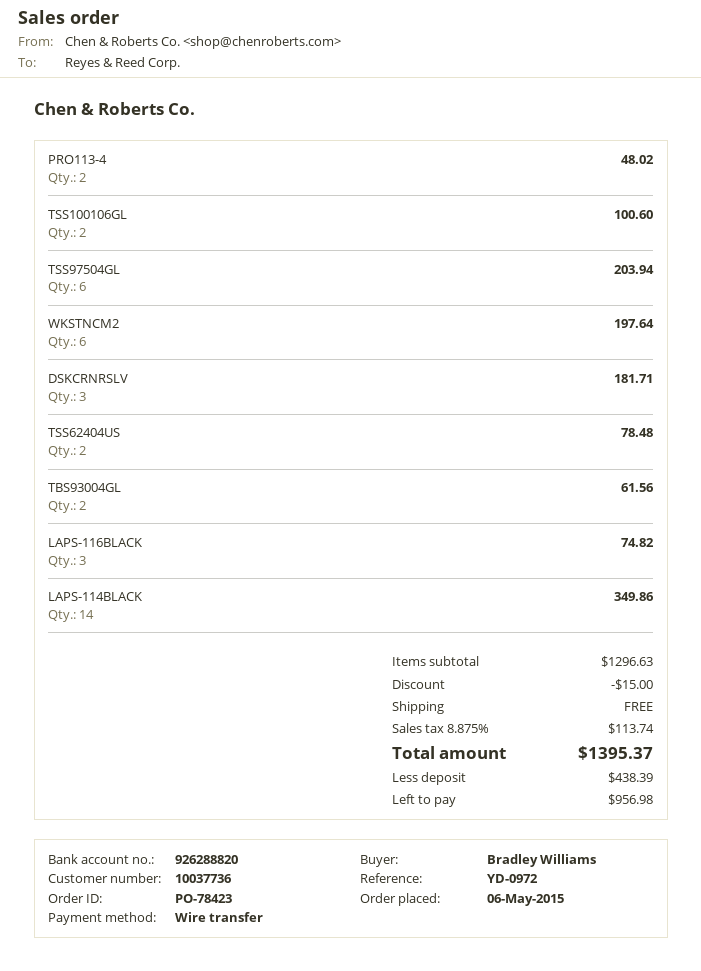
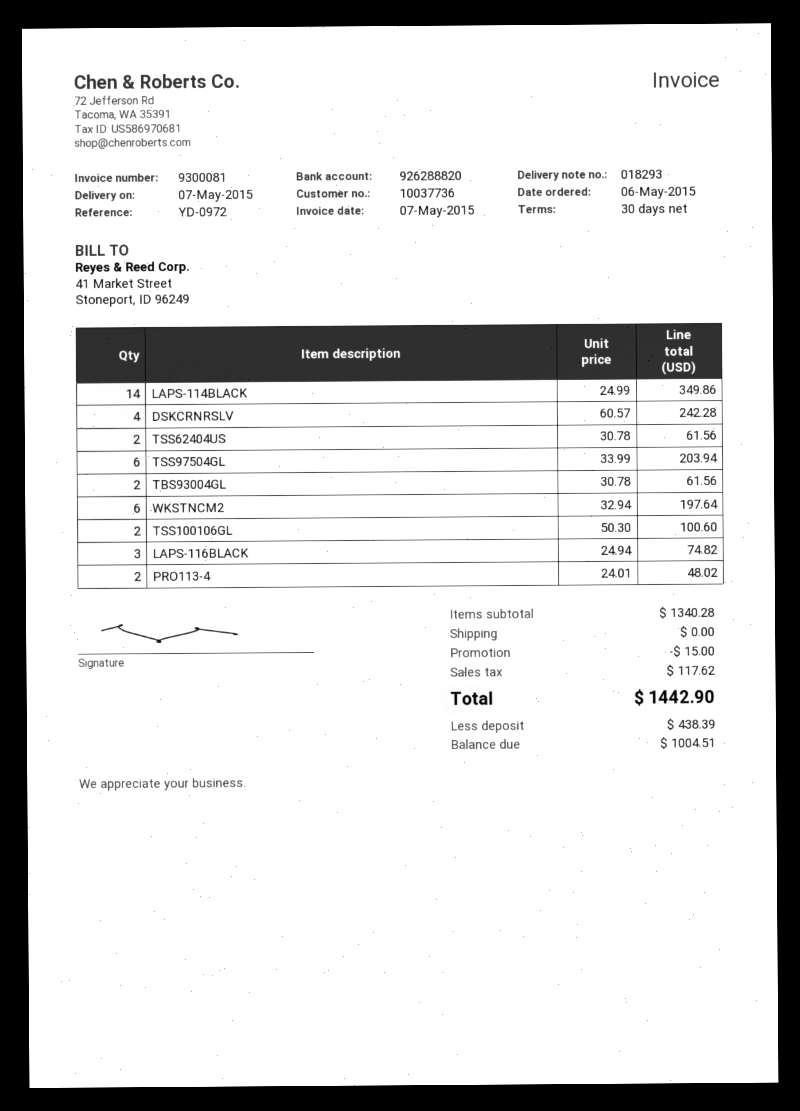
DSKCRNRSLV: 3 for 181.71 -> 4 for 242.28
TSS62404US: 2 for 78.48 -> 2 for 61.56
subtotal: 1296.63 -> 1340.28
tax: 113.74 -> 117.62
total: 1395.37 -> 1442.90
balance: 956.98 -> 1004.51

